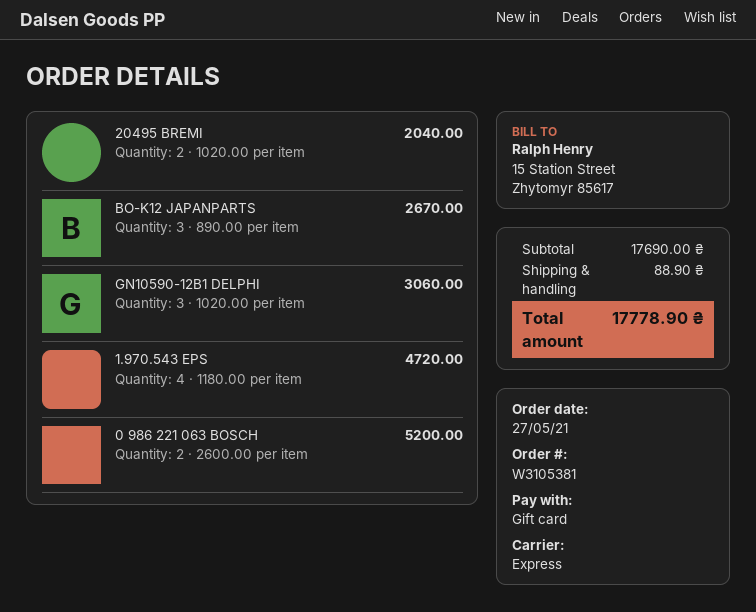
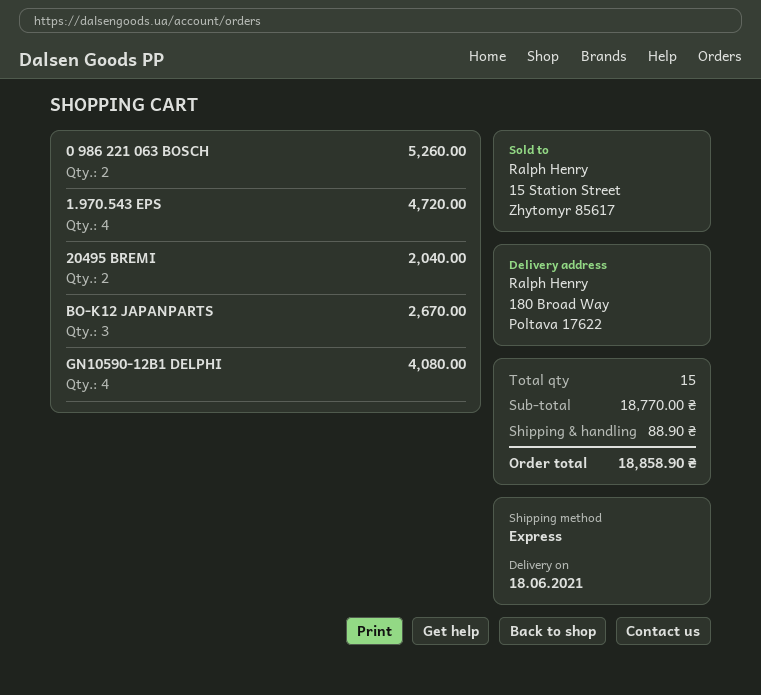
GN10590-12B1 DELPHI: 3 for 3060.00 -> 4 for 4080.00
0 986 221 063 BOSCH: 2 for 5200.00 -> 2 for 5260.00
subtotal: 17690.00 -> 18770.00
total: 17778.90 -> 18858.90

